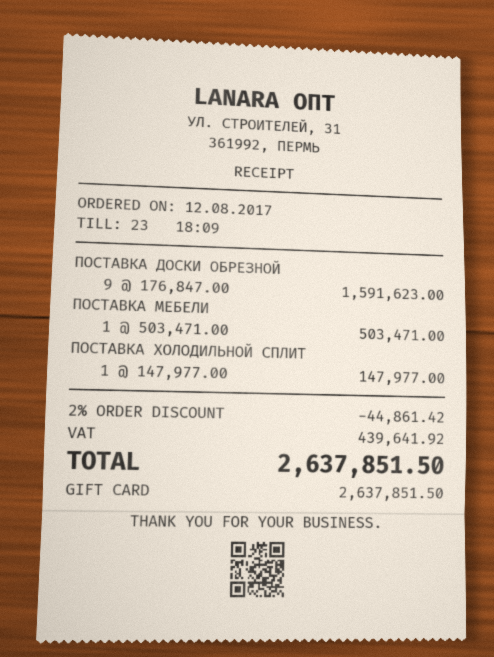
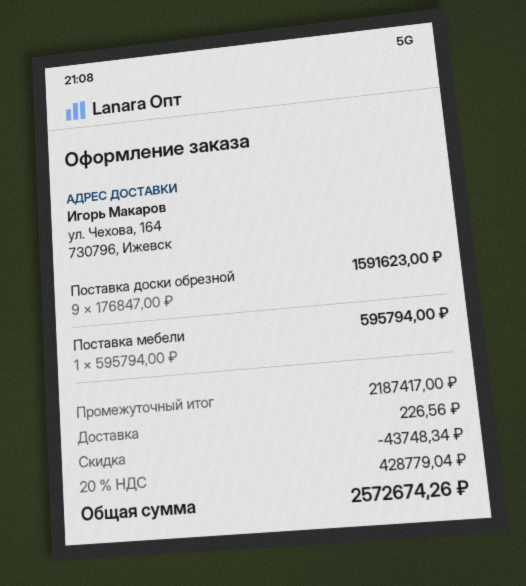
ПОСТАВКА МЕБЕЛИ: 1 x 503471.00 = 503471.00 -> 1 x 595794.00 = 595794.00
ПОСТАВКА ХОЛОДИЛЬНОЙ СПЛИТ: 1 x 147977.00 = 147977.00 -> none
discount: 44861.42 -> 43748.34
shipping: none -> 226.56
tax: 439641.92 -> 428779.04
total: 2637851.50 -> 2572674.26

